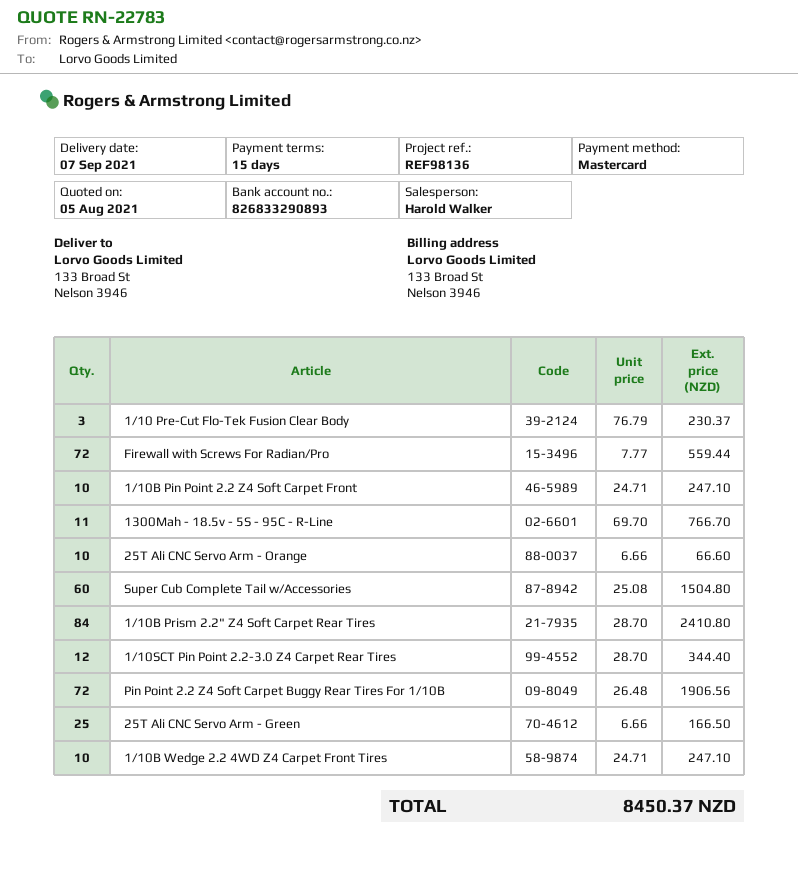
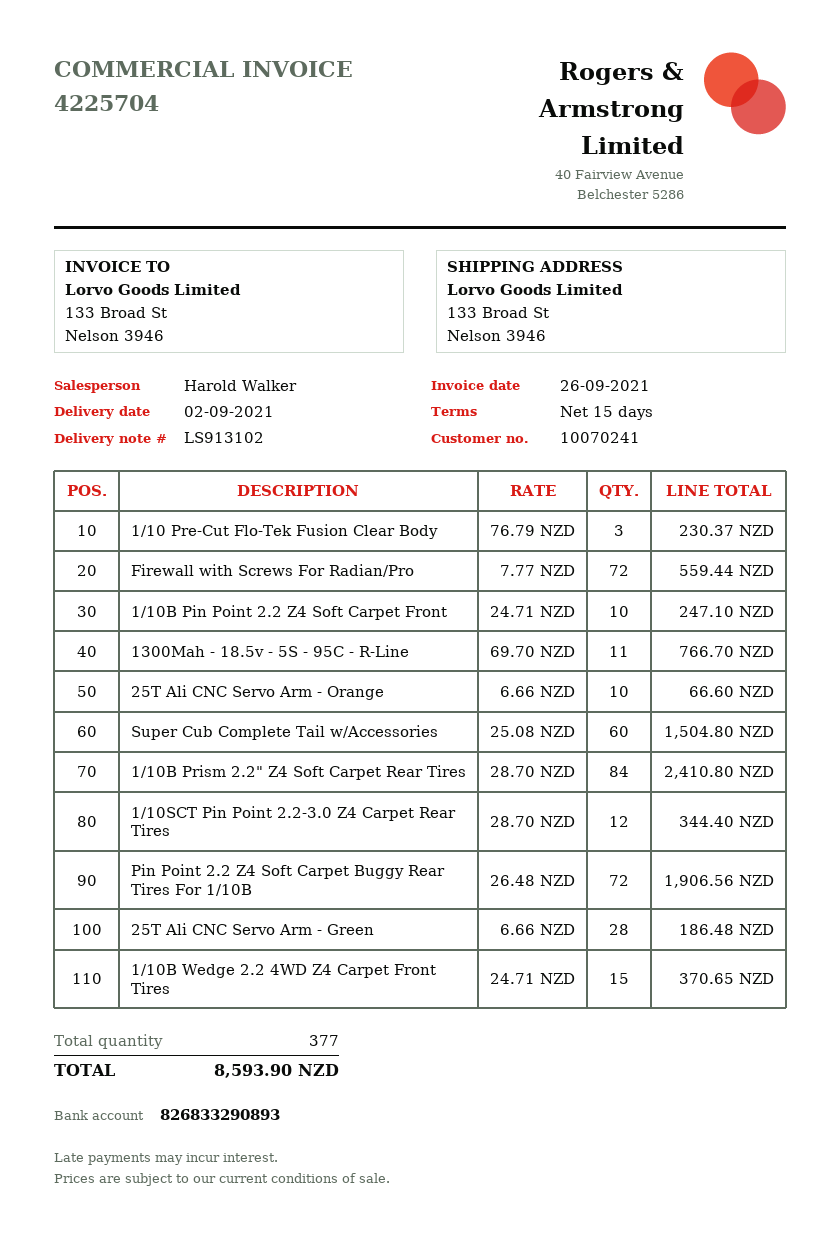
delivery date: 2021-09-07 -> 2021-09-02
25T Ali CNC Servo Arm - Green: 25 x 6.66 = 166.50 -> 28 x 6.66 = 186.48
1/10B Wedge 2.2 4WD Z4 Carpet Front Tires: 10 x 24.71 = 247.10 -> 15 x 24.71 = 370.65
total: 8450.37 -> 8593.90

